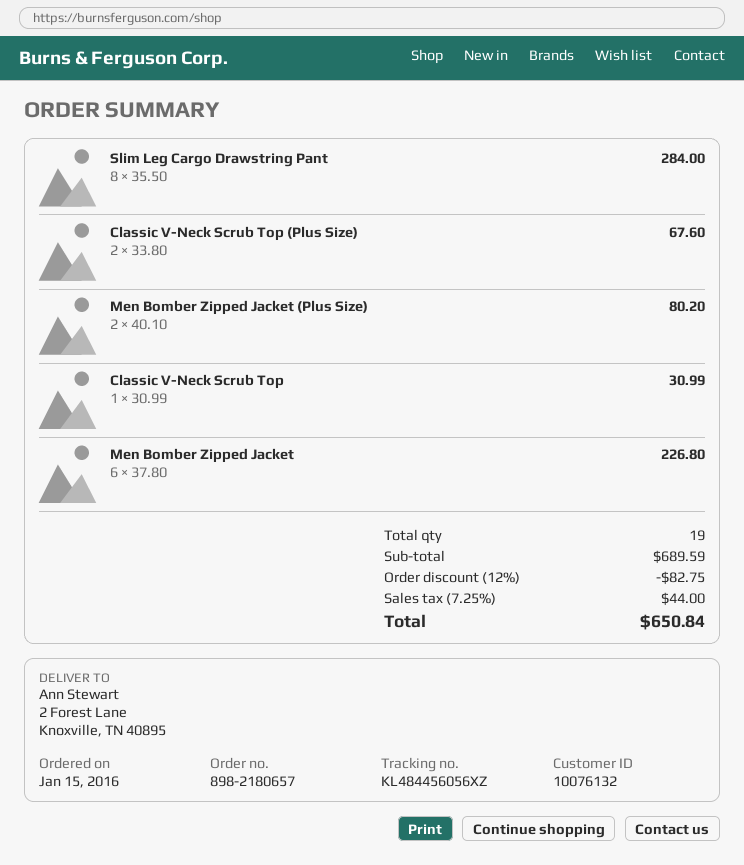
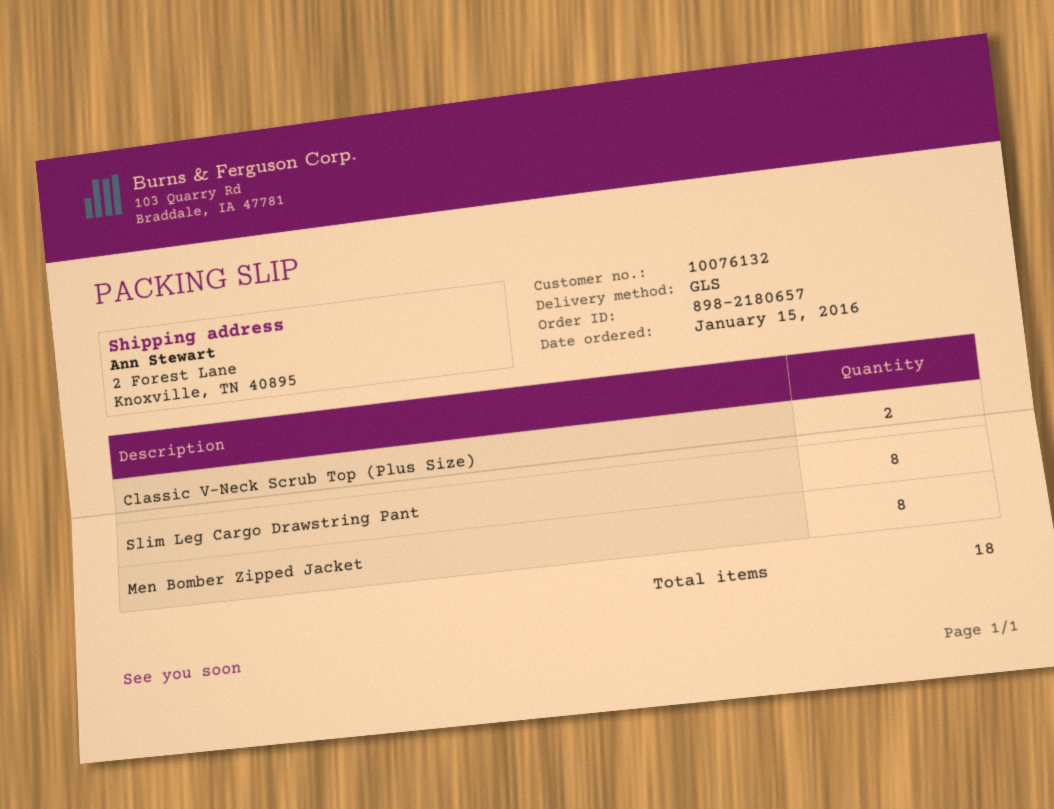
Men Bomber Zipped Jacket (Plus Size): 2 -> none
Classic V-Neck Scrub Top: 1 -> none
Men Bomber Zipped Jacket: 6 -> 8
total quantity: 19 -> 18

